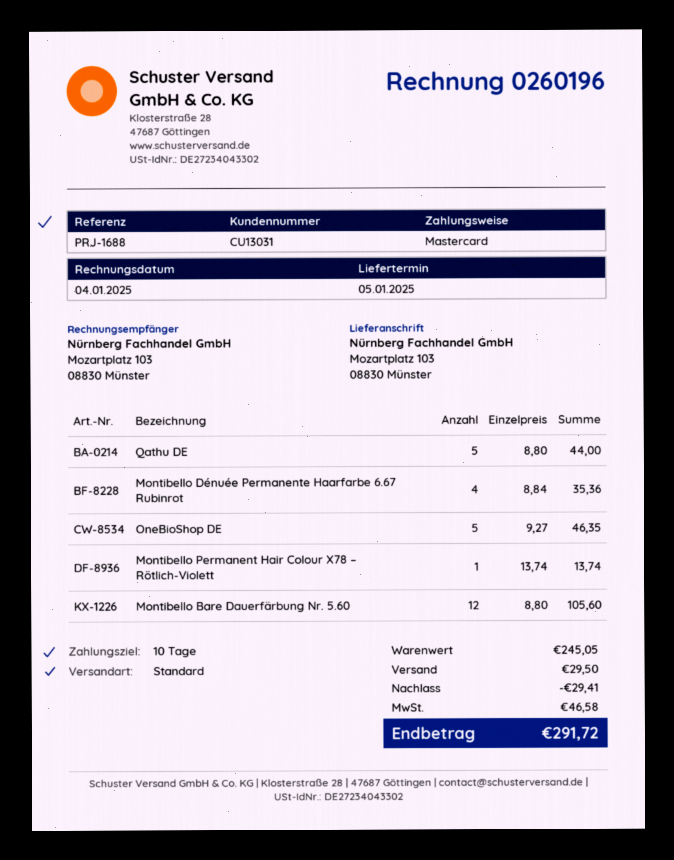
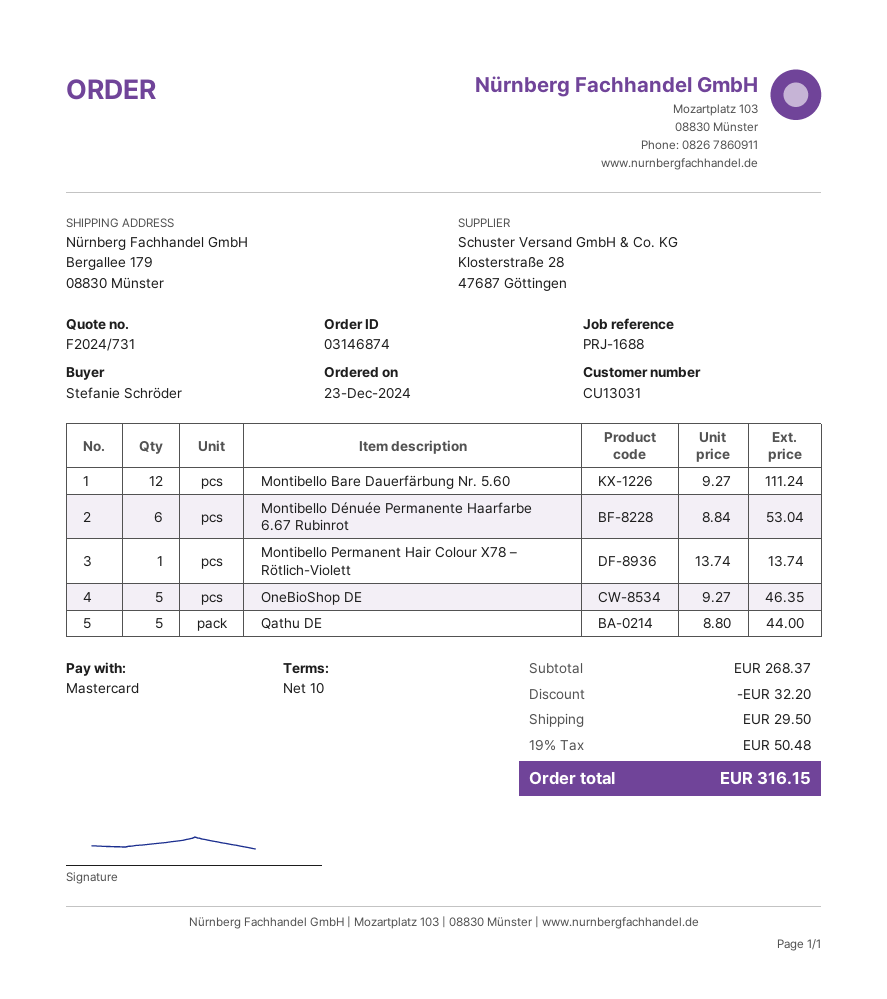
ship to: Mozartplatz 103, 08830 Münster -> Bergallee 179, 08830 Münster
Montibello Dénuée Permanente Haarfarbe 6.67 Rubinrot: 4 x 8.84 = 35.36 -> 6 x 8.84 = 53.04
Montibello Bare Dauerfärbung Nr. 5.60: 12 x 8.80 = 105.60 -> 12 x 9.27 = 111.24
subtotal: 245.05 -> 268.37
discount: 29.41 -> 32.20
tax: 46.58 -> 50.48
total: 291.72 -> 316.15

